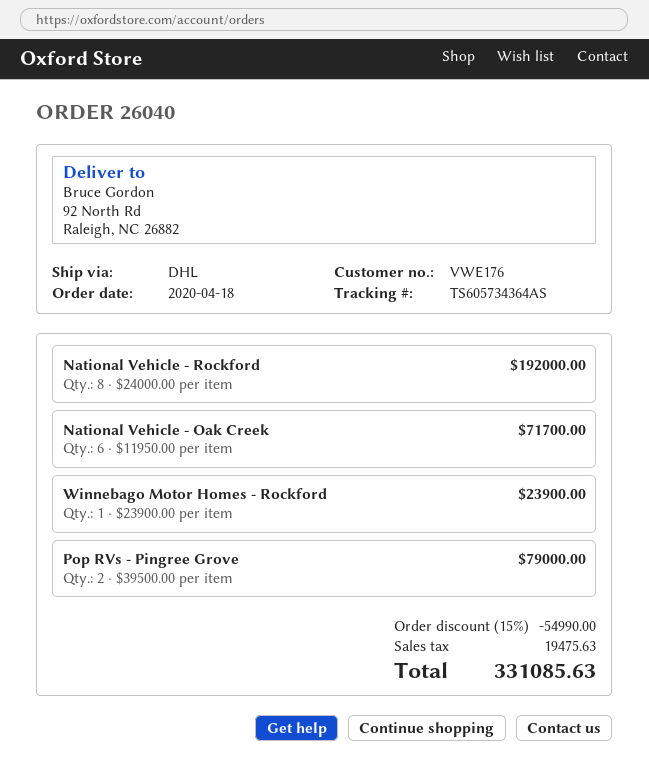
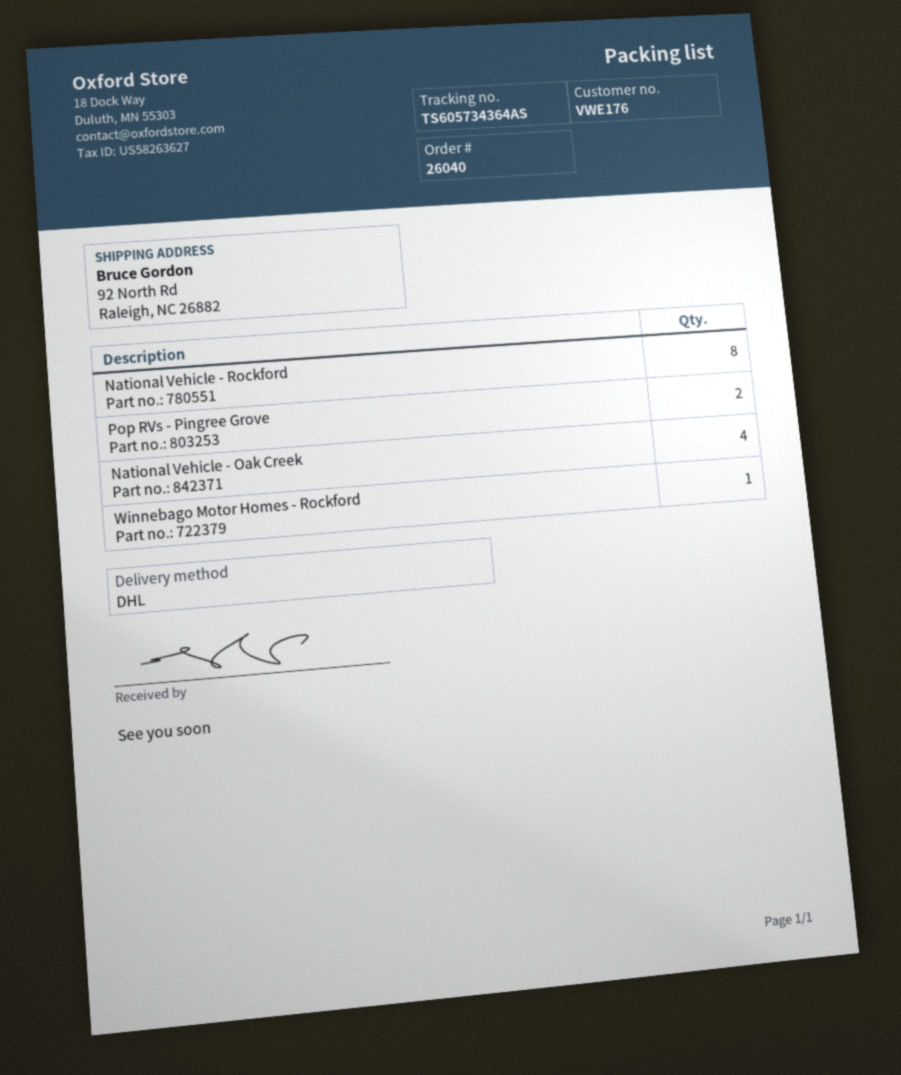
National Vehicle - Oak Creek: 6 -> 4

